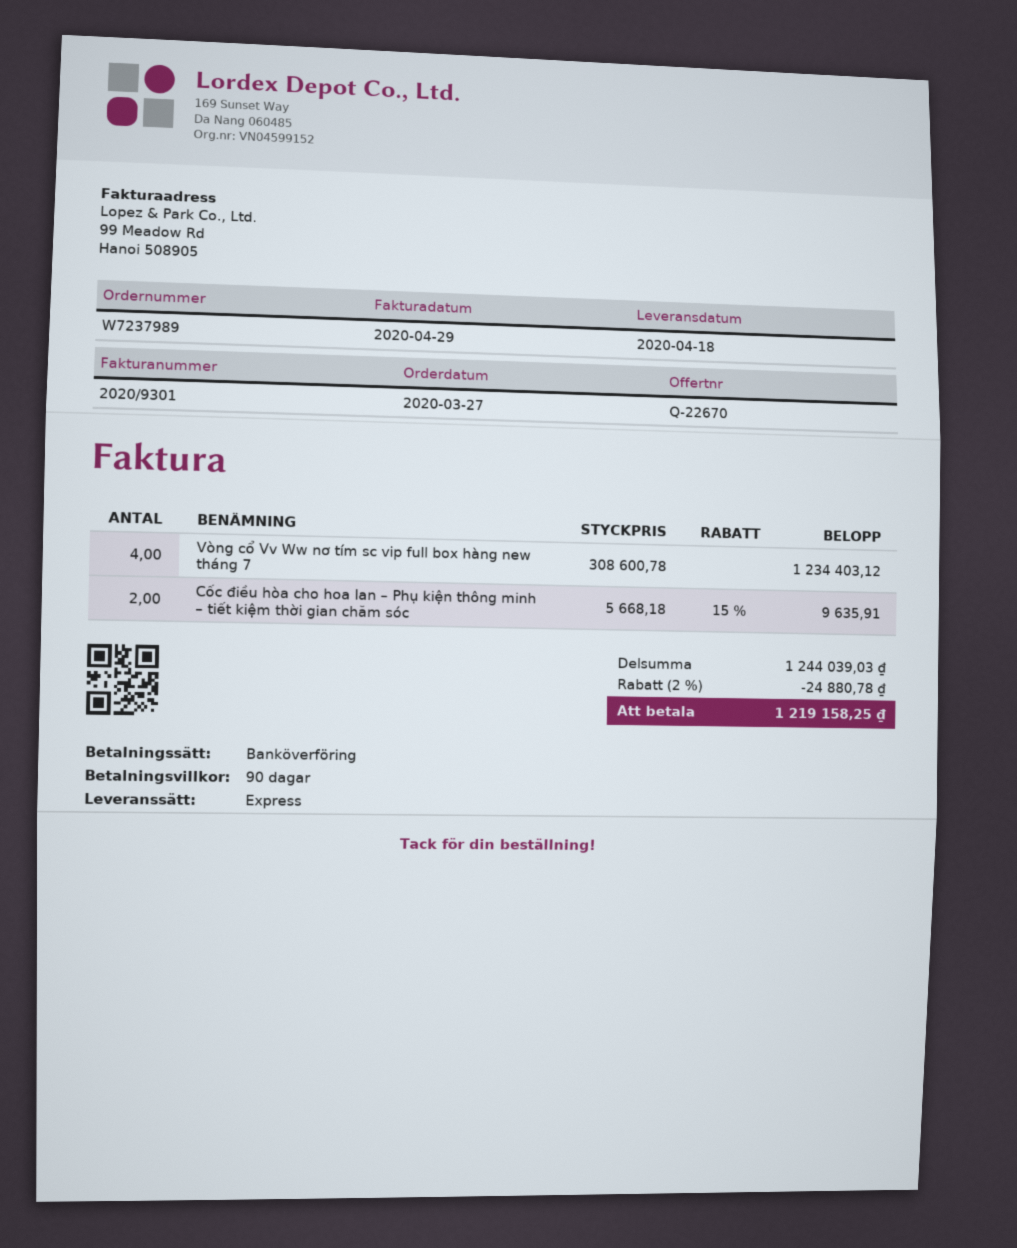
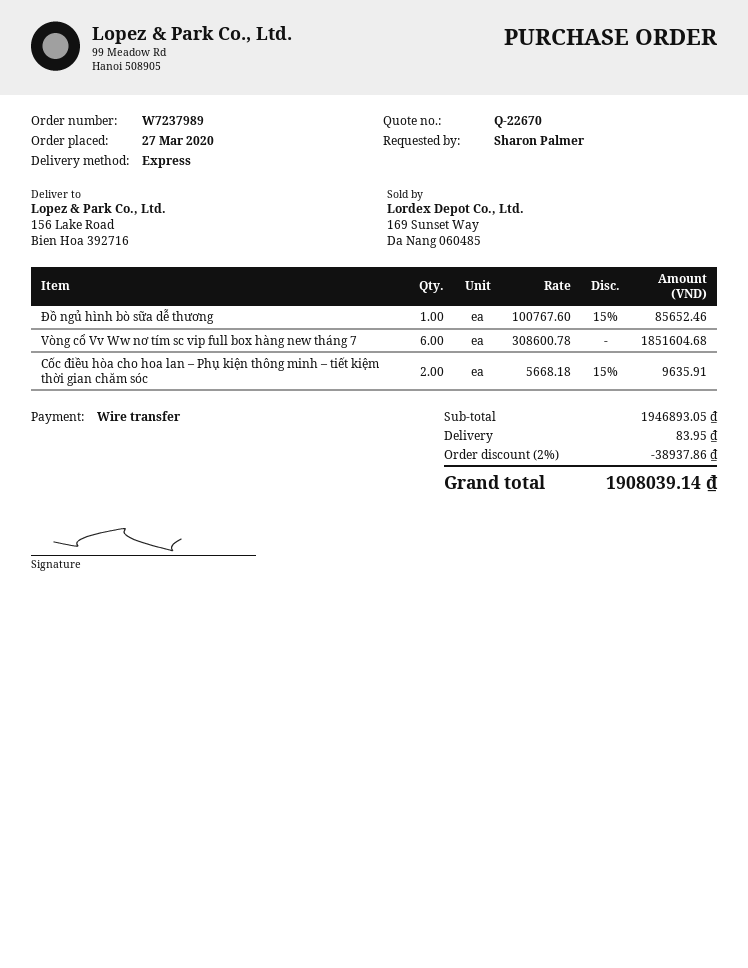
Vòng cổ Vv Ww nơ tím sc vip full box hàng new tháng 7: 4 x 308600.78 = 1234403.12 -> 6 x 308600.78 = 1851604.68
Đồ ngủ hình bò sữa dễ thương: none -> 1 x 100767.60 - 15% = 85652.46
subtotal: 1244039.03 -> 1946893.05
discount: 2% = 24880.78 -> 2% = 38937.86
shipping: none -> 83.95
total: 1219158.25 -> 1908039.14

